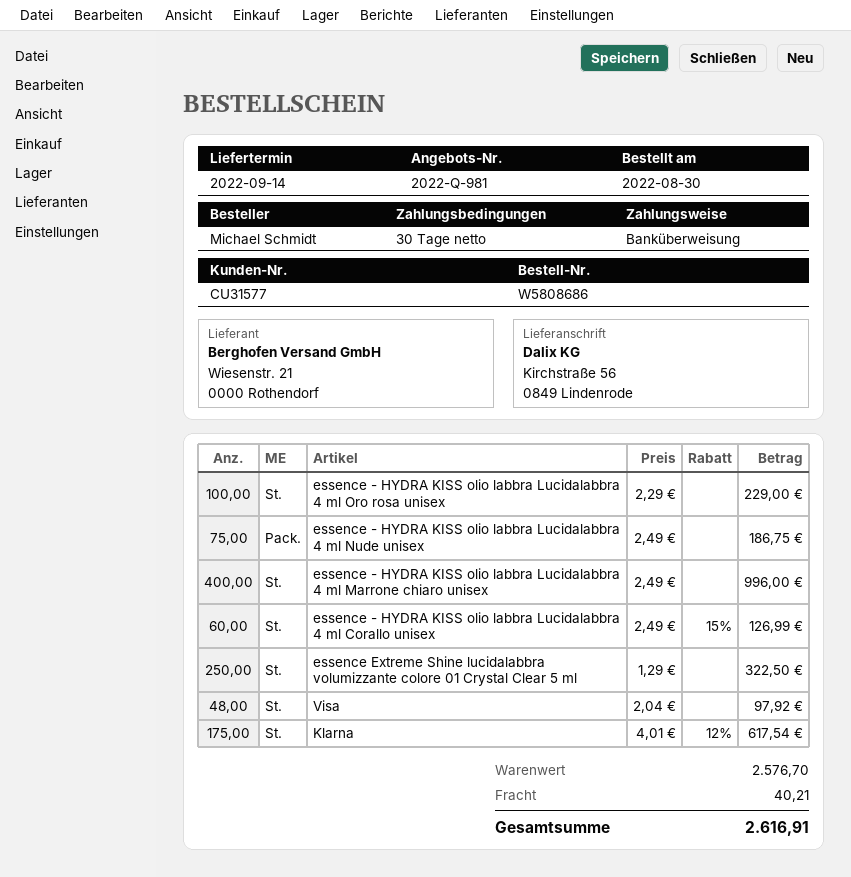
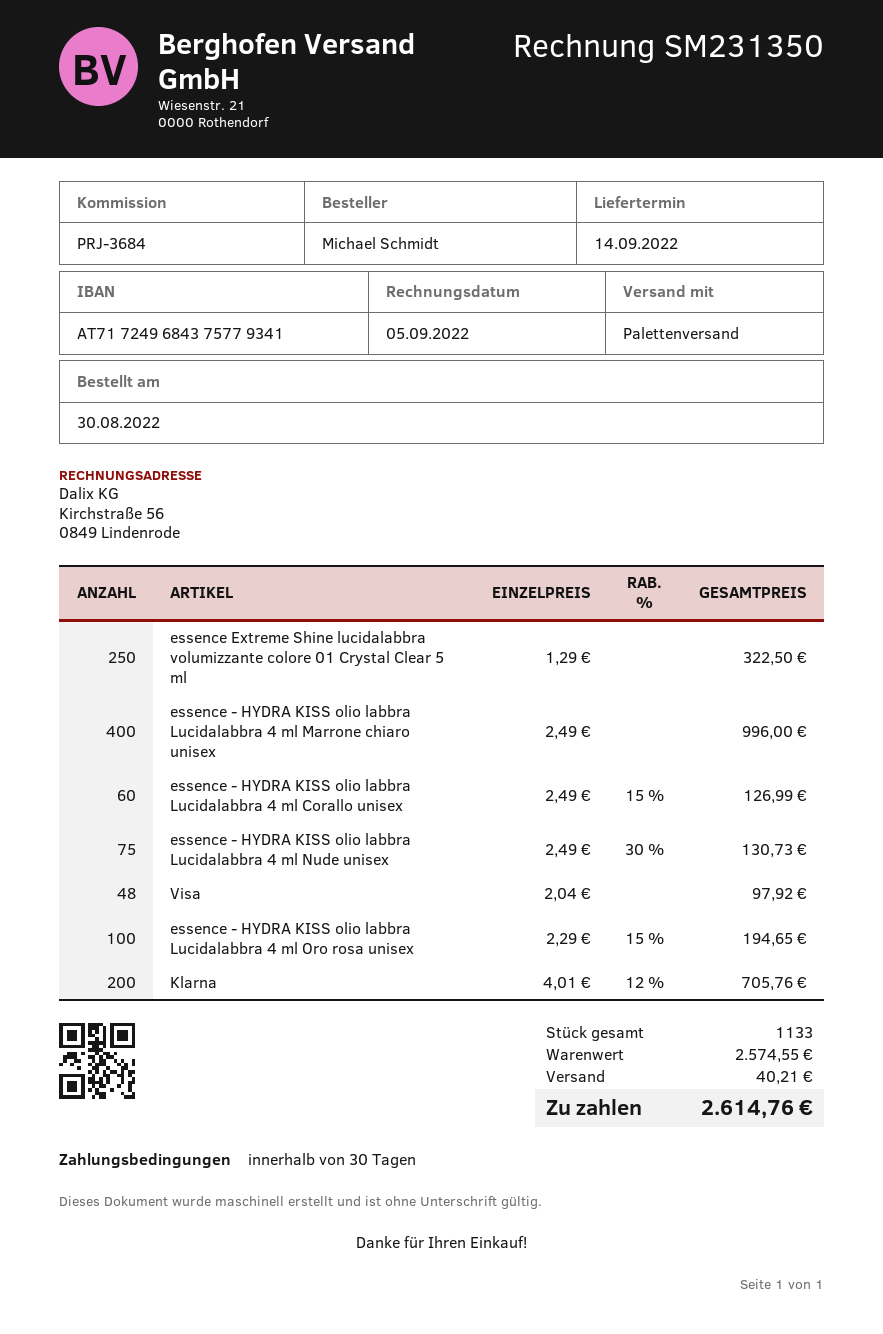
essence - HYDRA KISS olio labbra Lucidalabbra 4 ml Oro rosa unisex: 100 x 2.29 = 229.00 -> 100 x 2.29 - 15% = 194.65
essence - HYDRA KISS olio labbra Lucidalabbra 4 ml Nude unisex: 75 x 2.49 = 186.75 -> 75 x 2.49 - 30% = 130.73
Klarna: 175 x 4.01 - 12% = 617.54 -> 200 x 4.01 - 12% = 705.76
subtotal: 2576.70 -> 2574.55
total: 2616.91 -> 2614.76

